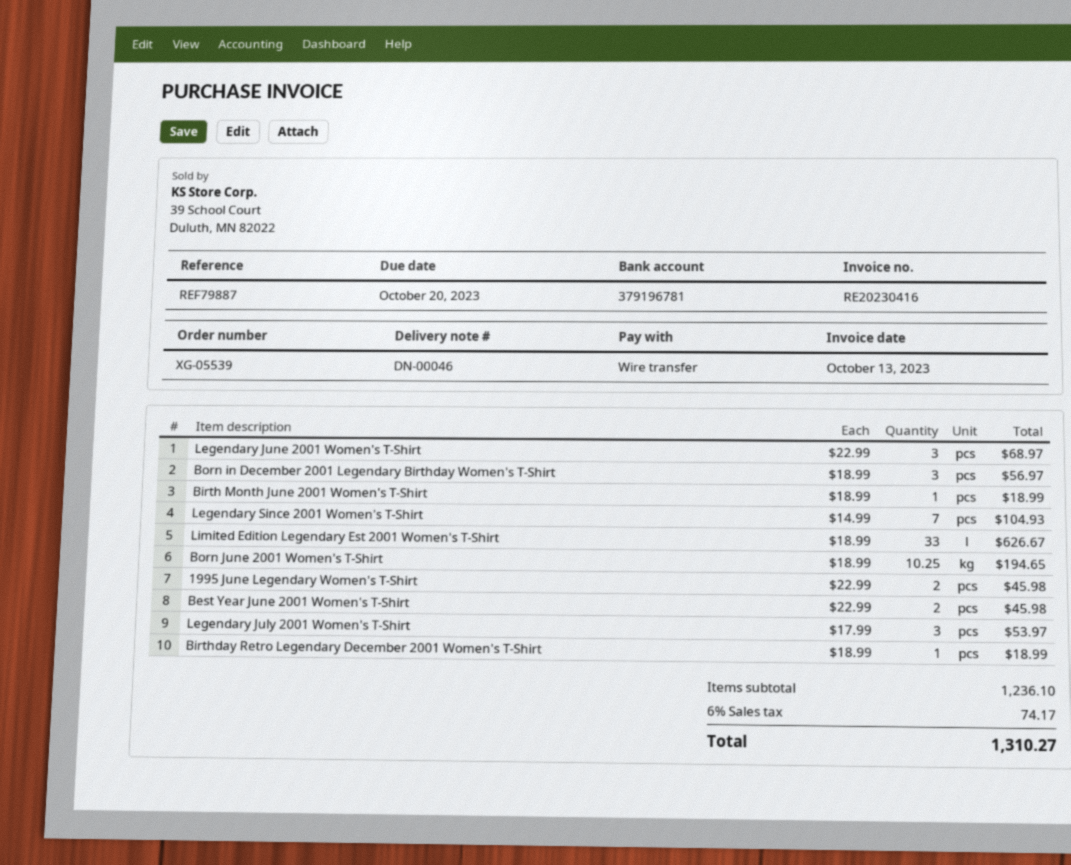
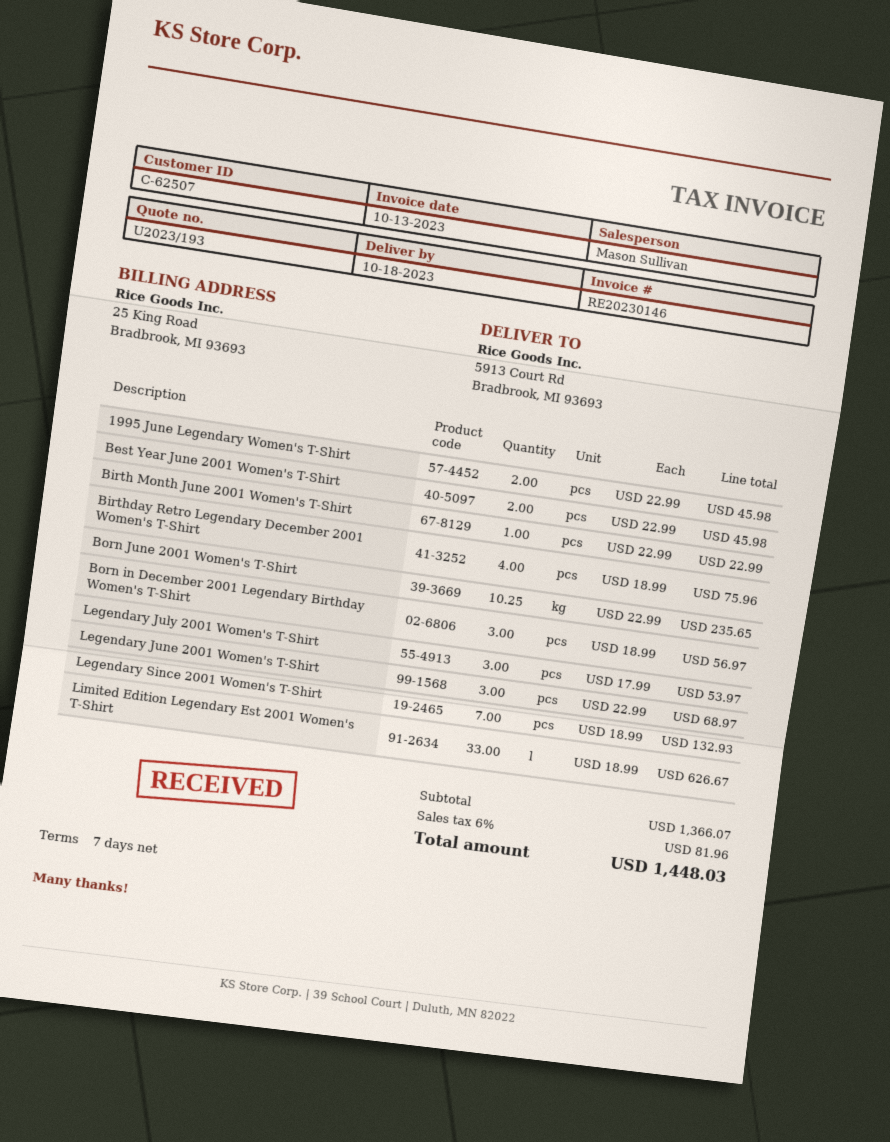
invoice number: RE20230416 -> RE20230146
Birth Month June 2001 Women's T-Shirt: 1 x 18.99 = 18.99 -> 1 x 22.99 = 22.99
Legendary Since 2001 Women's T-Shirt: 7 x 14.99 = 104.93 -> 7 x 18.99 = 132.93
Born June 2001 Women's T-Shirt: 10.25 x 18.99 = 194.65 -> 10.25 x 22.99 = 235.65
Birthday Retro Legendary December 2001 Women's T-Shirt: 1 x 18.99 = 18.99 -> 4 x 18.99 = 75.96
subtotal: 1236.10 -> 1366.07
tax: 6% = 74.17 -> 6% = 81.96
total: 1310.27 -> 1448.03

